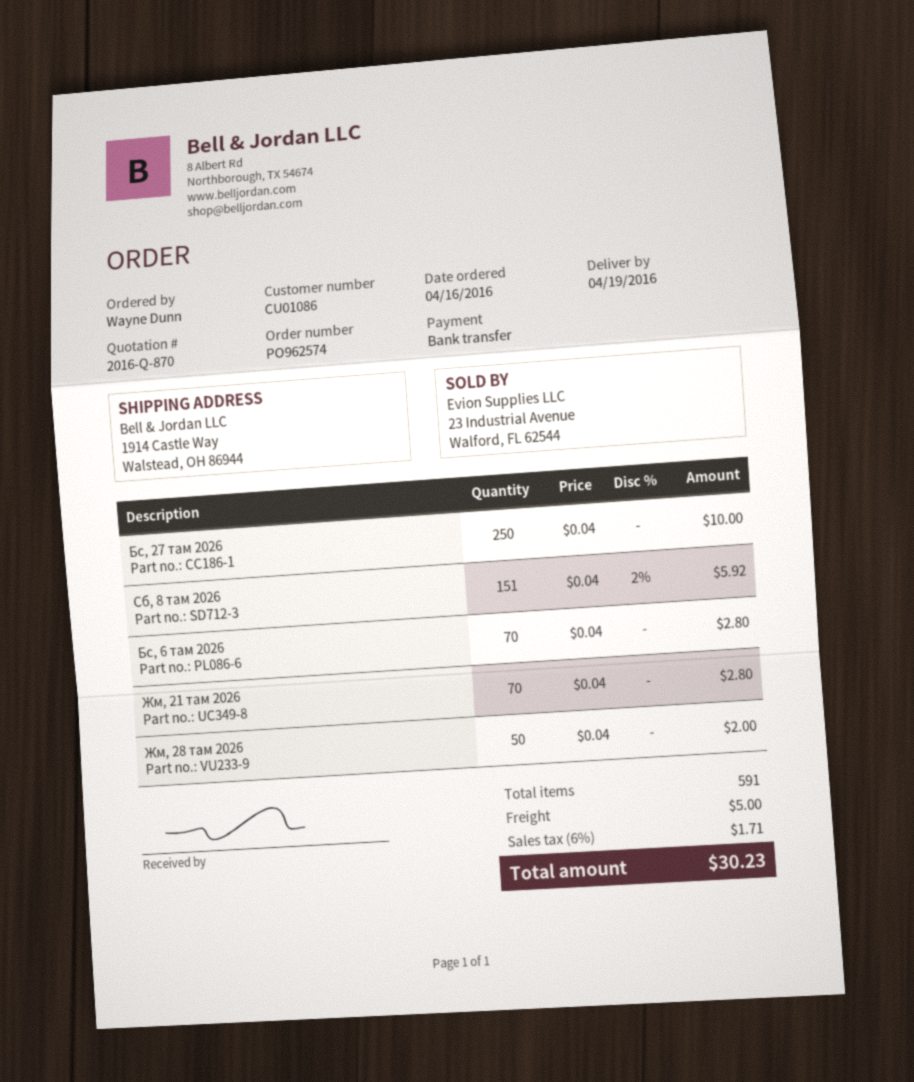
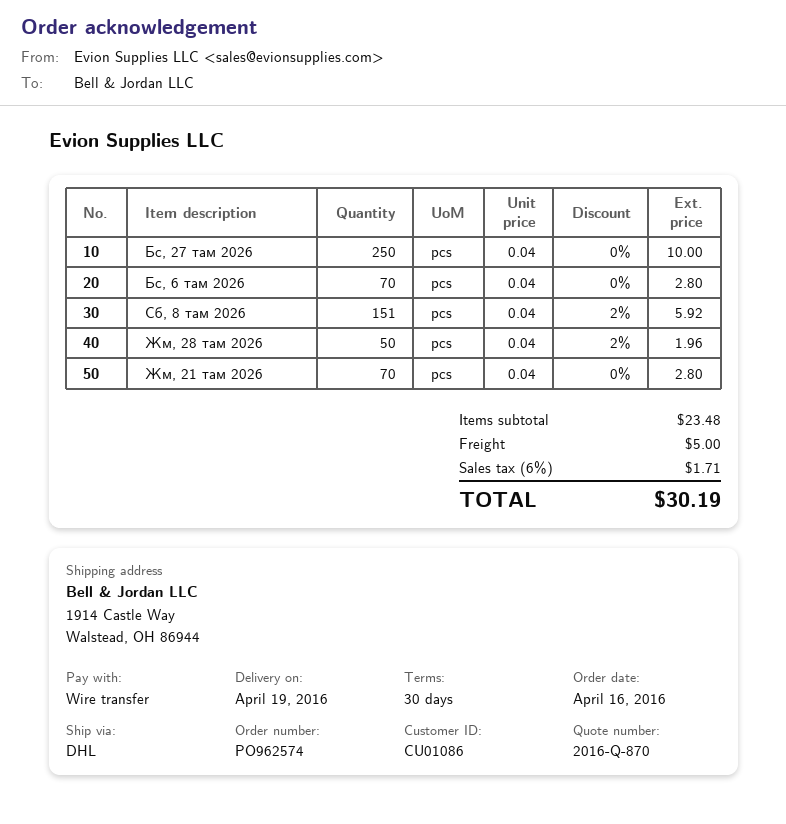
Жм, 28 там 2026: 50 x 0.04 = 2.00 -> 50 x 0.04 - 2% = 1.96
total: 30.23 -> 30.19

